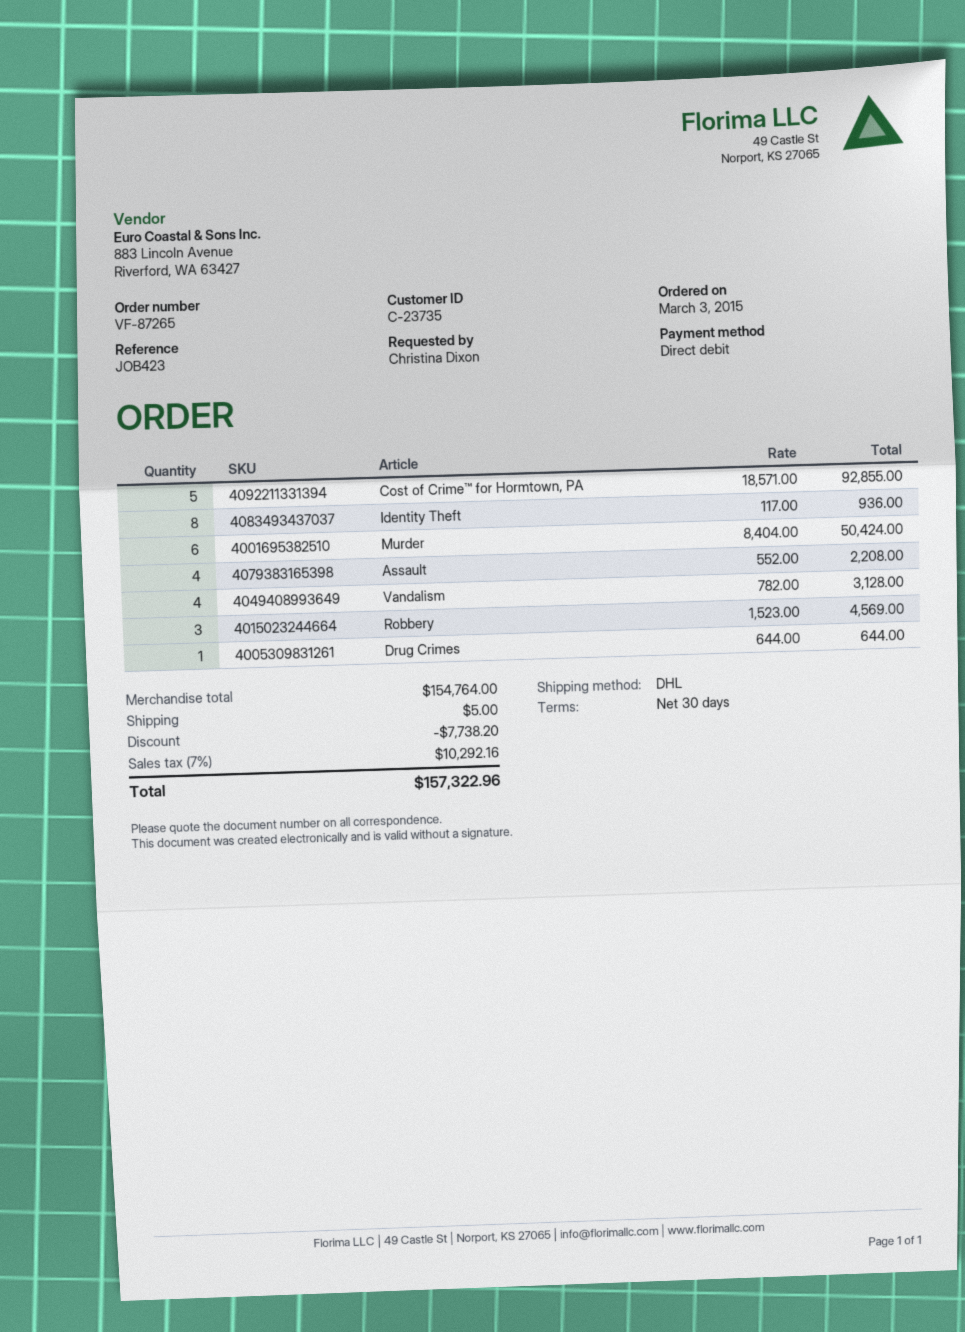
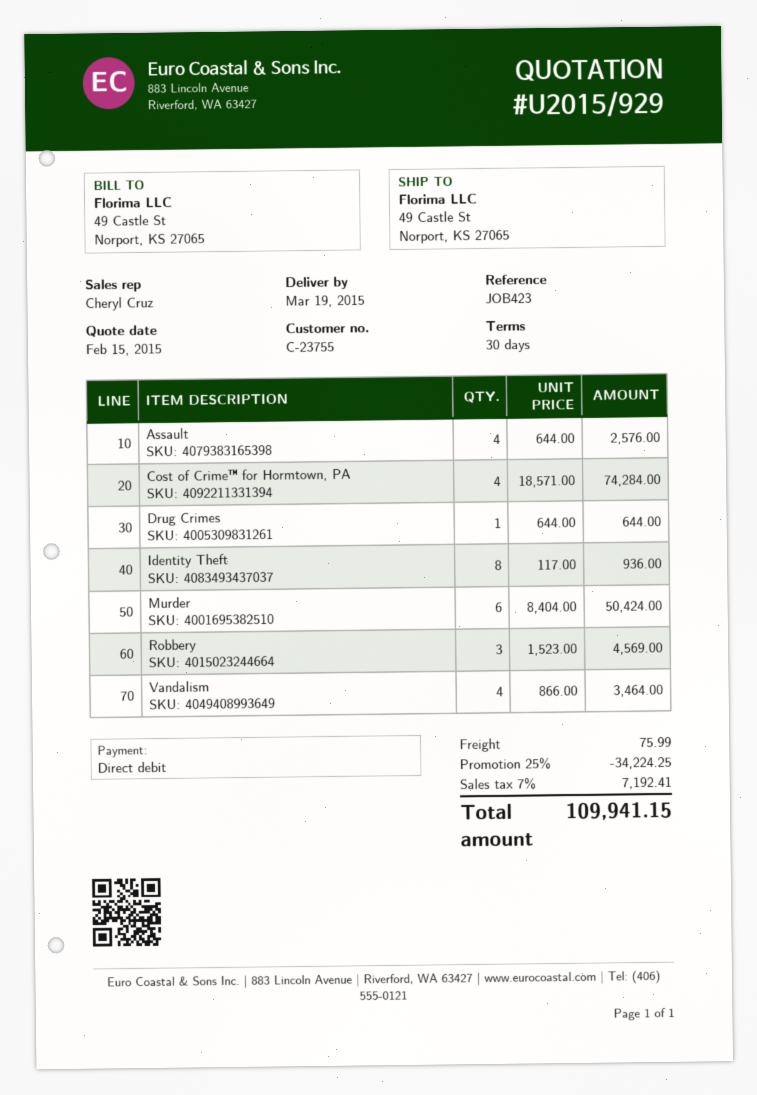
customer number: C-23735 -> C-23755
Cost of Crime™ for Hormtown, PA: 5 x 18571.00 = 92855.00 -> 4 x 18571.00 = 74284.00
Assault: 4 x 552.00 = 2208.00 -> 4 x 644.00 = 2576.00
Vandalism: 4 x 782.00 = 3128.00 -> 4 x 866.00 = 3464.00
discount: 7738.20 -> 34224.25
shipping: 5.00 -> 75.99
tax: 7% = 10292.16 -> 7% = 7192.41
total: 157322.96 -> 109941.15

